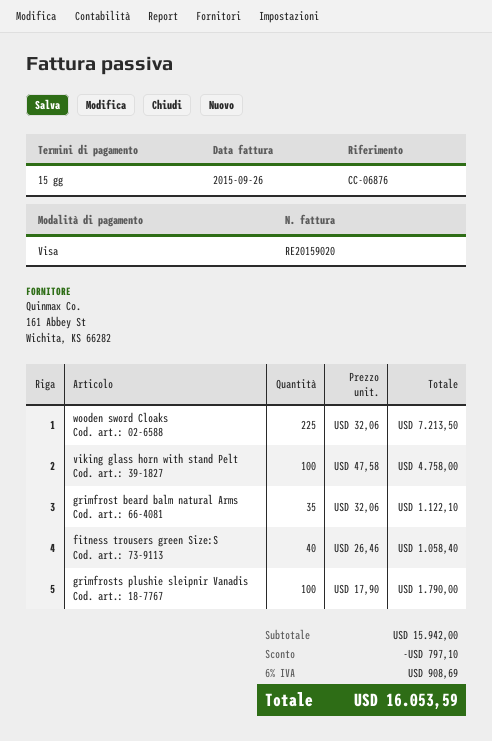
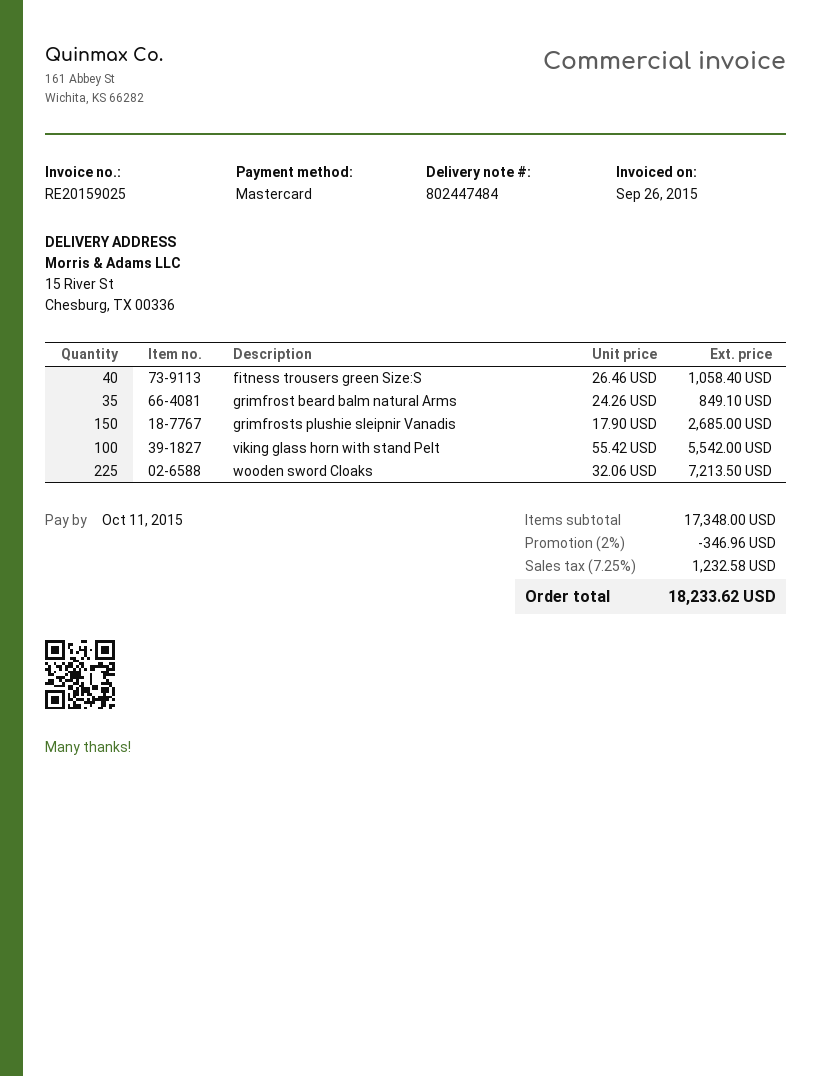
invoice number: RE20159020 -> RE20159025
payment method: Visa -> Mastercard
viking glass horn with stand Pelt: 100 x 47.58 = 4758.00 -> 100 x 55.42 = 5542.00
grimfrost beard balm natural Arms: 35 x 32.06 = 1122.10 -> 35 x 24.26 = 849.10
grimfrosts plushie sleipnir Vanadis: 100 x 17.90 = 1790.00 -> 150 x 17.90 = 2685.00
subtotal: 15942.00 -> 17348.00
discount: 797.10 -> 346.96
tax: 6% = 908.69 -> 7.25% = 1232.58
total: 16053.59 -> 18233.62

